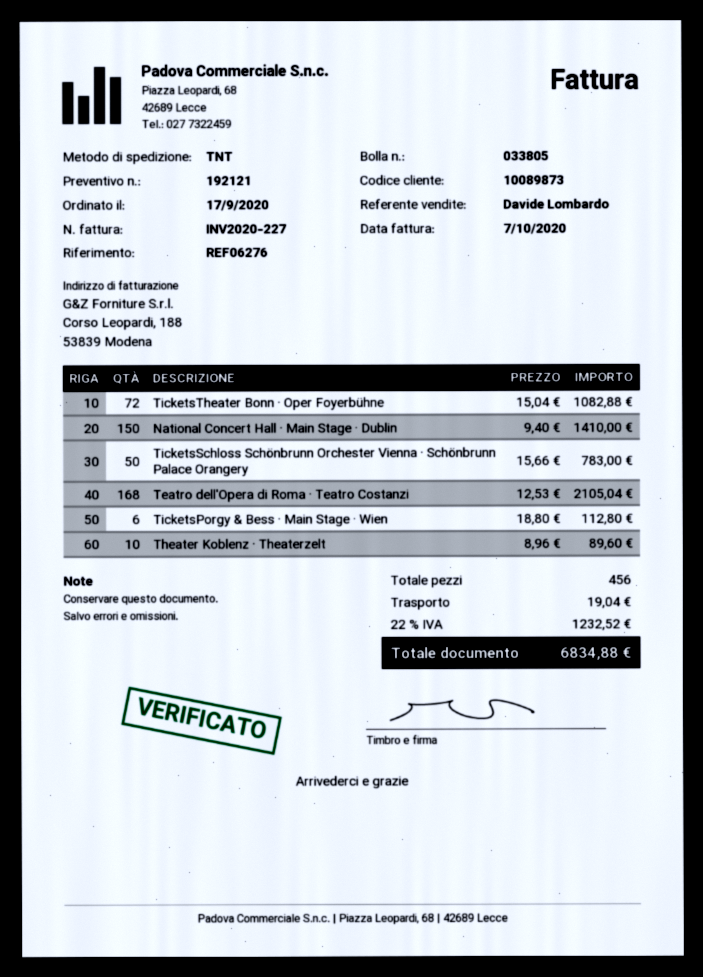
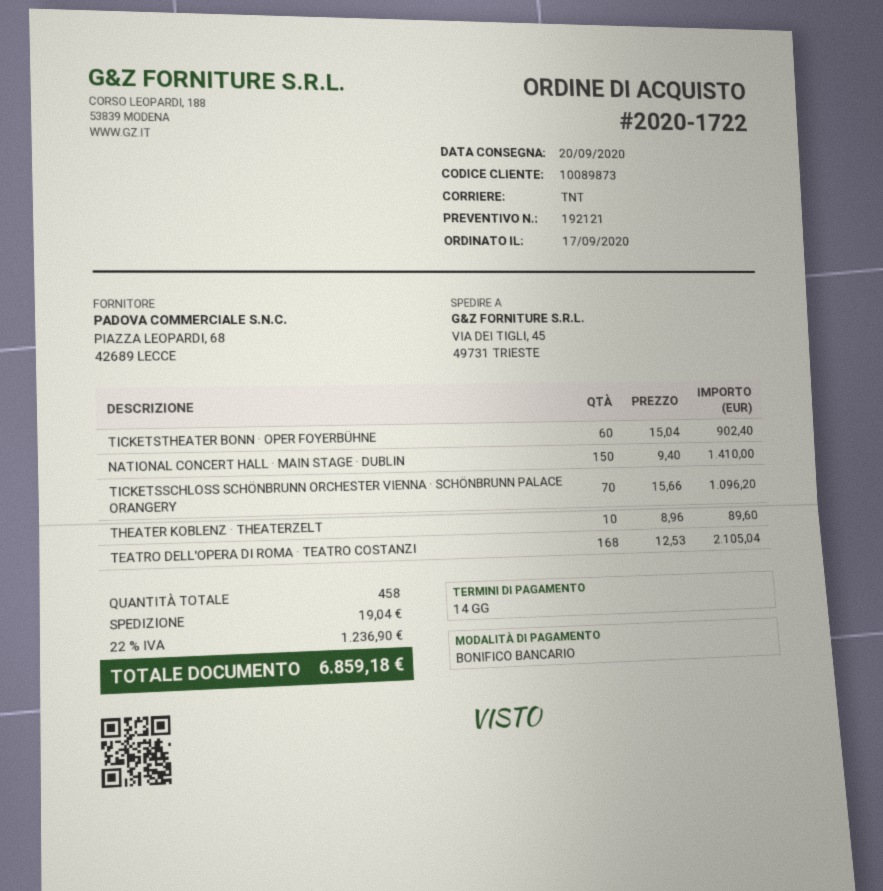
TicketsTheater Bonn · Oper Foyerbühne: 72 x 15.04 = 1082.88 -> 60 x 15.04 = 902.40
TicketsSchloss Schönbrunn Orchester Vienna · Schönbrunn Palace Orangery: 50 x 15.66 = 783.00 -> 70 x 15.66 = 1096.20
TicketsPorgy & Bess · Main Stage · Wien: 6 x 18.80 = 112.80 -> none
total quantity: 456 -> 458
tax: 22% = 1232.52 -> 22% = 1236.90
total: 6834.88 -> 6859.18

